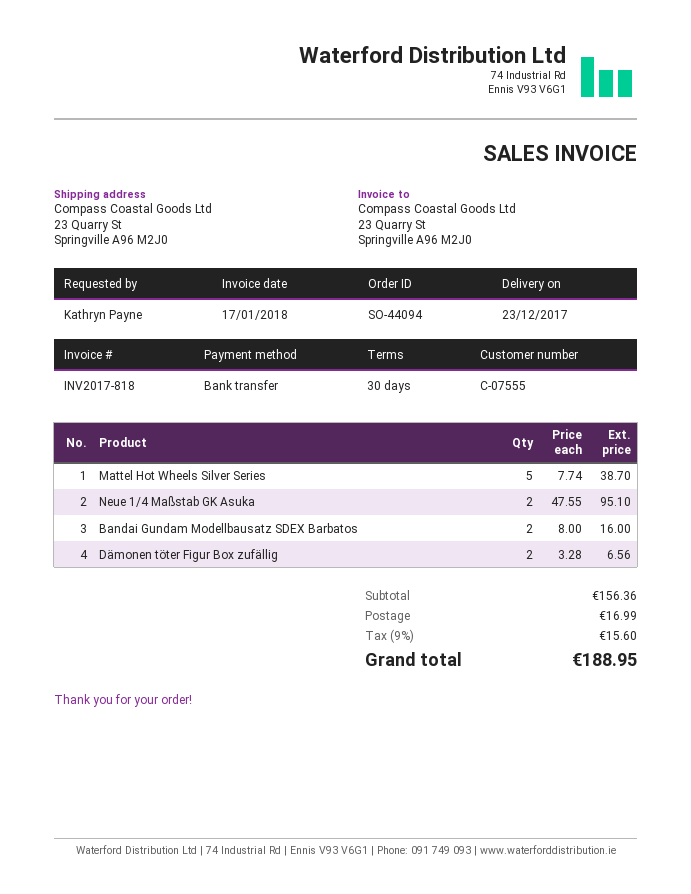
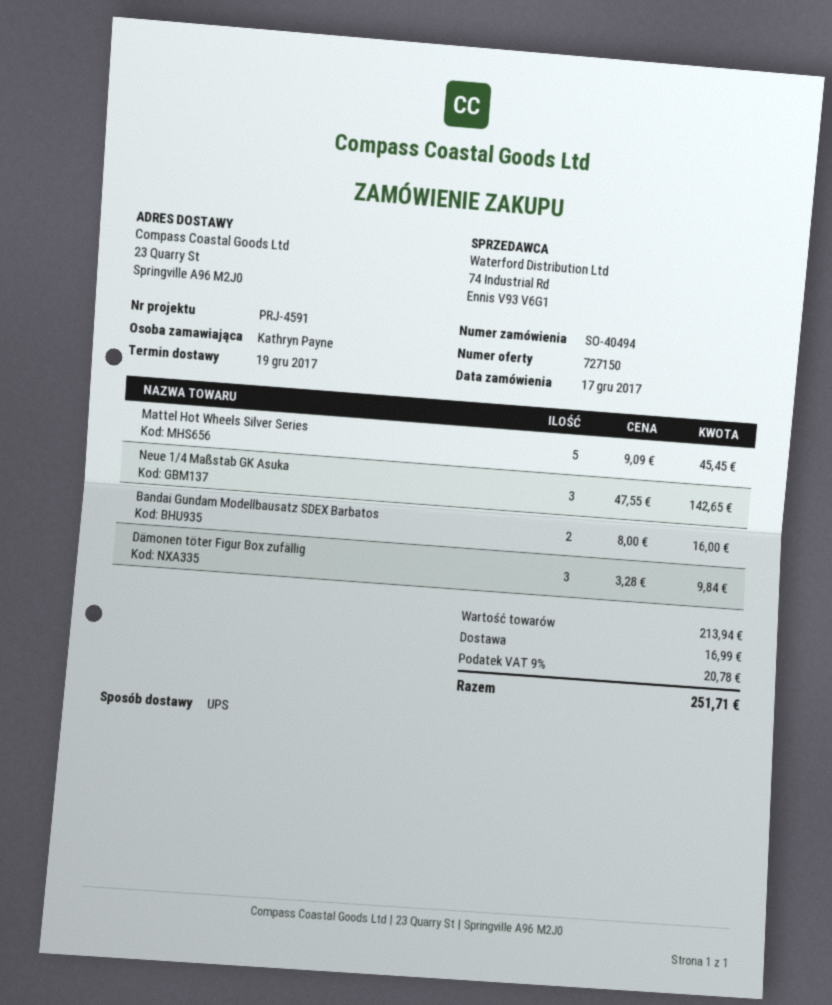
order number: SO-44094 -> SO-40494
delivery date: 2017-12-23 -> 2017-12-19
Mattel Hot Wheels Silver Series: 5 x 7.74 = 38.70 -> 5 x 9.09 = 45.45
Neue 1/4 Maßstab GK Asuka: 2 x 47.55 = 95.10 -> 3 x 47.55 = 142.65
Dämonen töter Figur Box zufällig: 2 x 3.28 = 6.56 -> 3 x 3.28 = 9.84
subtotal: 156.36 -> 213.94
tax: 9% = 15.60 -> 9% = 20.78
total: 188.95 -> 251.71

